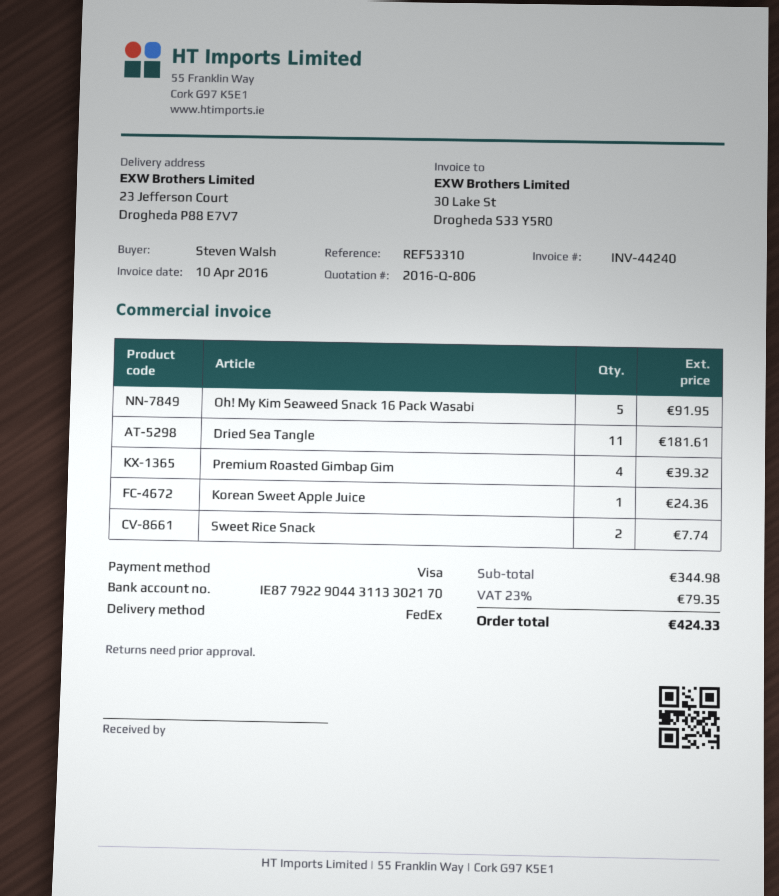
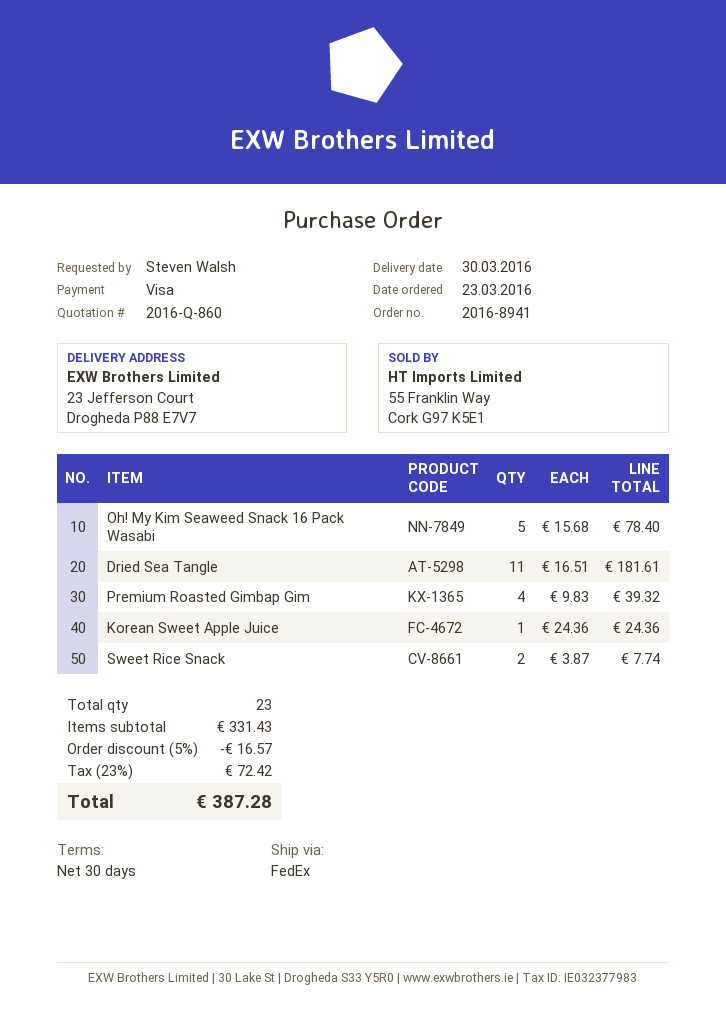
quote number: 2016-Q-806 -> 2016-Q-860
Oh! My Kim Seaweed Snack 16 Pack Wasabi: 5 for 91.95 -> 5 for 78.40
subtotal: 344.98 -> 331.43
discount: none -> 5% = 16.57
tax: 23% = 79.35 -> 23% = 72.42
total: 424.33 -> 387.28

